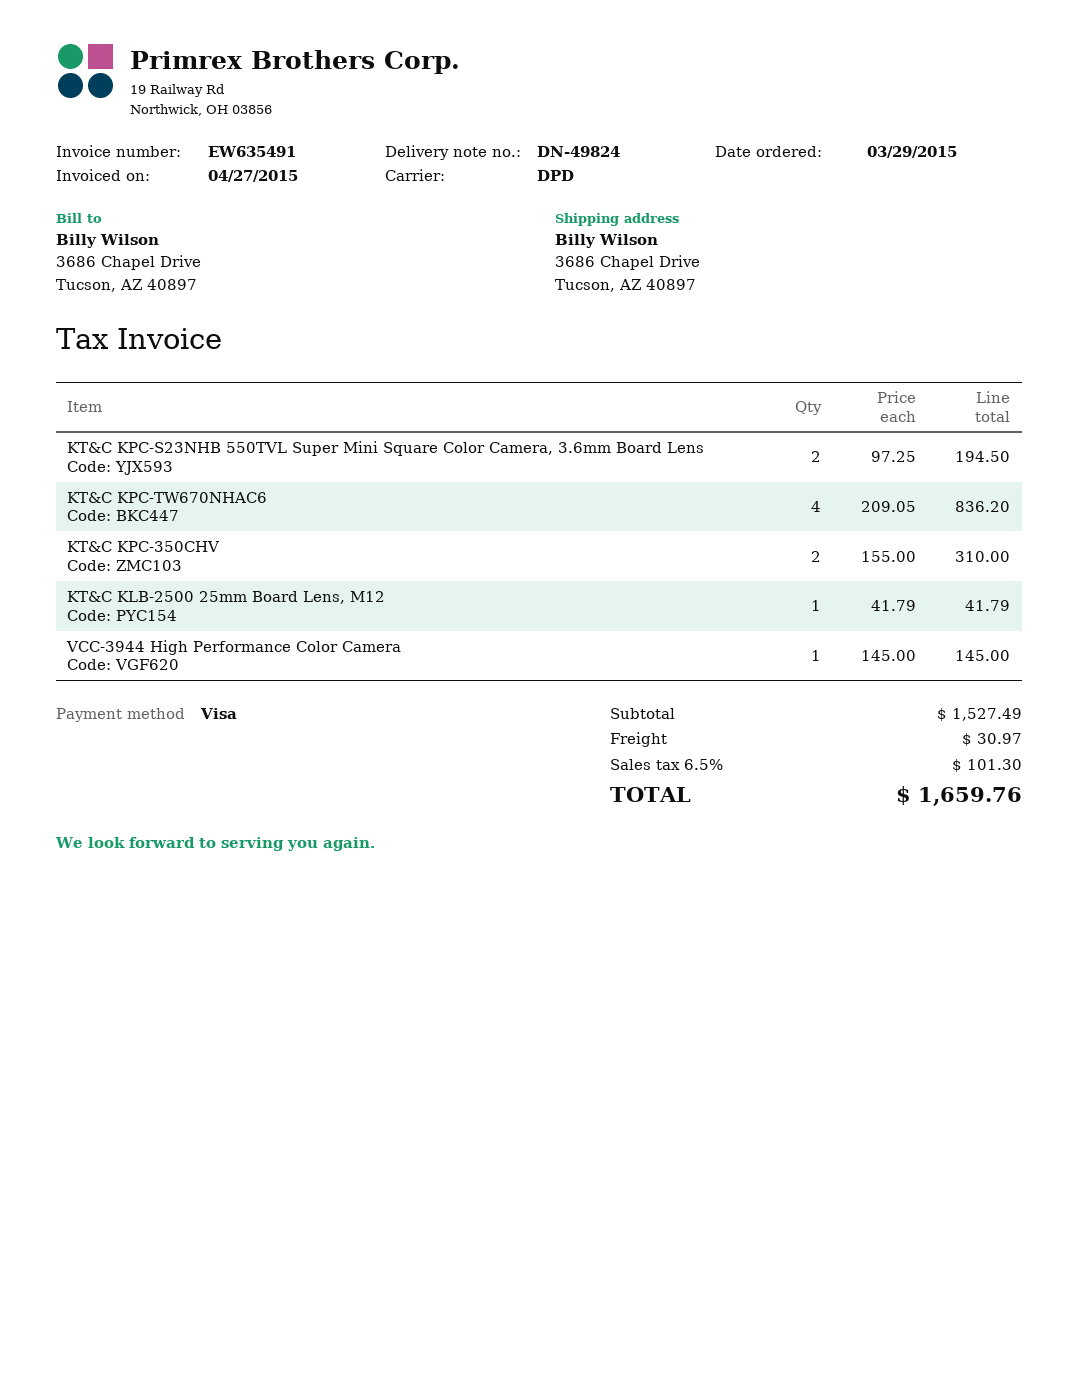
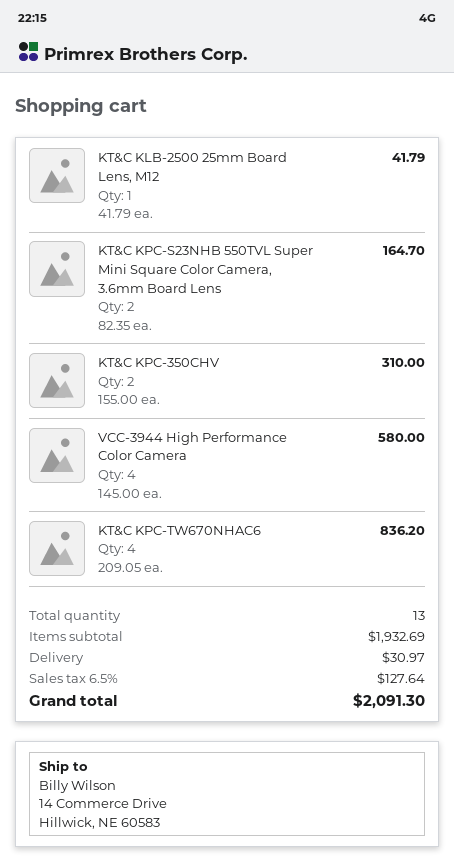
ship to: 3686 Chapel Drive, Tucson, AZ 40897 -> 14 Commerce Drive, Hillwick, NE 60583
KT&C KPC-S23NHB 550TVL Super Mini Square Color Camera, 3.6mm Board Lens: 2 x 97.25 = 194.50 -> 2 x 82.35 = 164.70
VCC-3944 High Performance Color Camera: 1 x 145.00 = 145.00 -> 4 x 145.00 = 580.00
subtotal: 1527.49 -> 1932.69
tax: 6.5% = 101.30 -> 6.5% = 127.64
total: 1659.76 -> 2091.30

